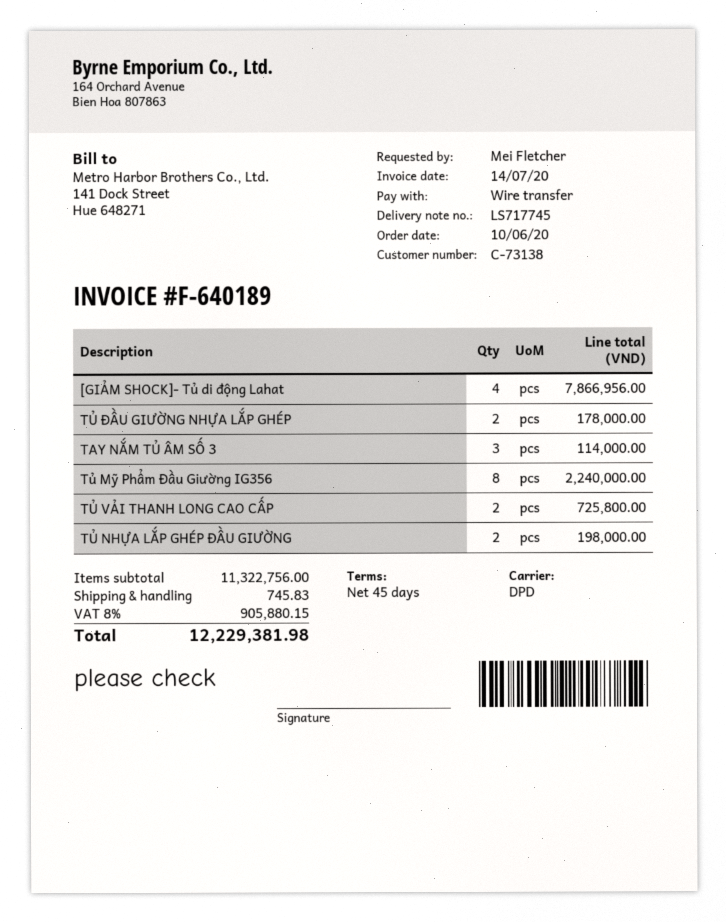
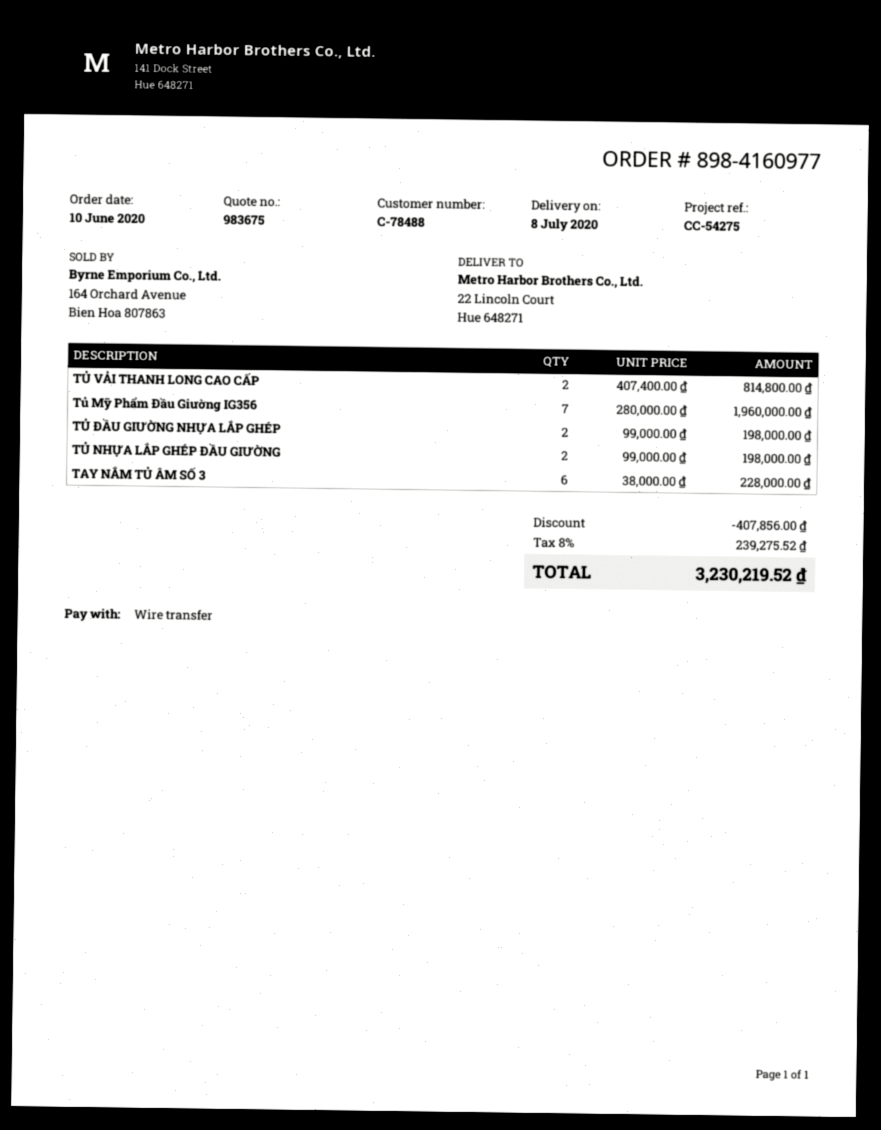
customer number: C-73138 -> C-78488
[GIẢM SHOCK]- Tủ di động Lahat: 4 for 7866956.00 -> none
TỦ ĐẦU GIƯỜNG NHỰA LẮP GHÉP: 2 for 178000.00 -> 2 for 198000.00
TAY NẮM TỦ ÂM SỐ 3: 3 for 114000.00 -> 6 for 228000.00
Tủ Mỹ Phẩm Đầu Giường IG356: 8 for 2240000.00 -> 7 for 1960000.00
TỦ VẢI THANH LONG CAO CẤP: 2 for 725800.00 -> 2 for 814800.00
discount: none -> 407856.00
shipping: 745.83 -> none
tax: 8% = 905880.15 -> 8% = 239275.52
total: 12229381.98 -> 3230219.52

